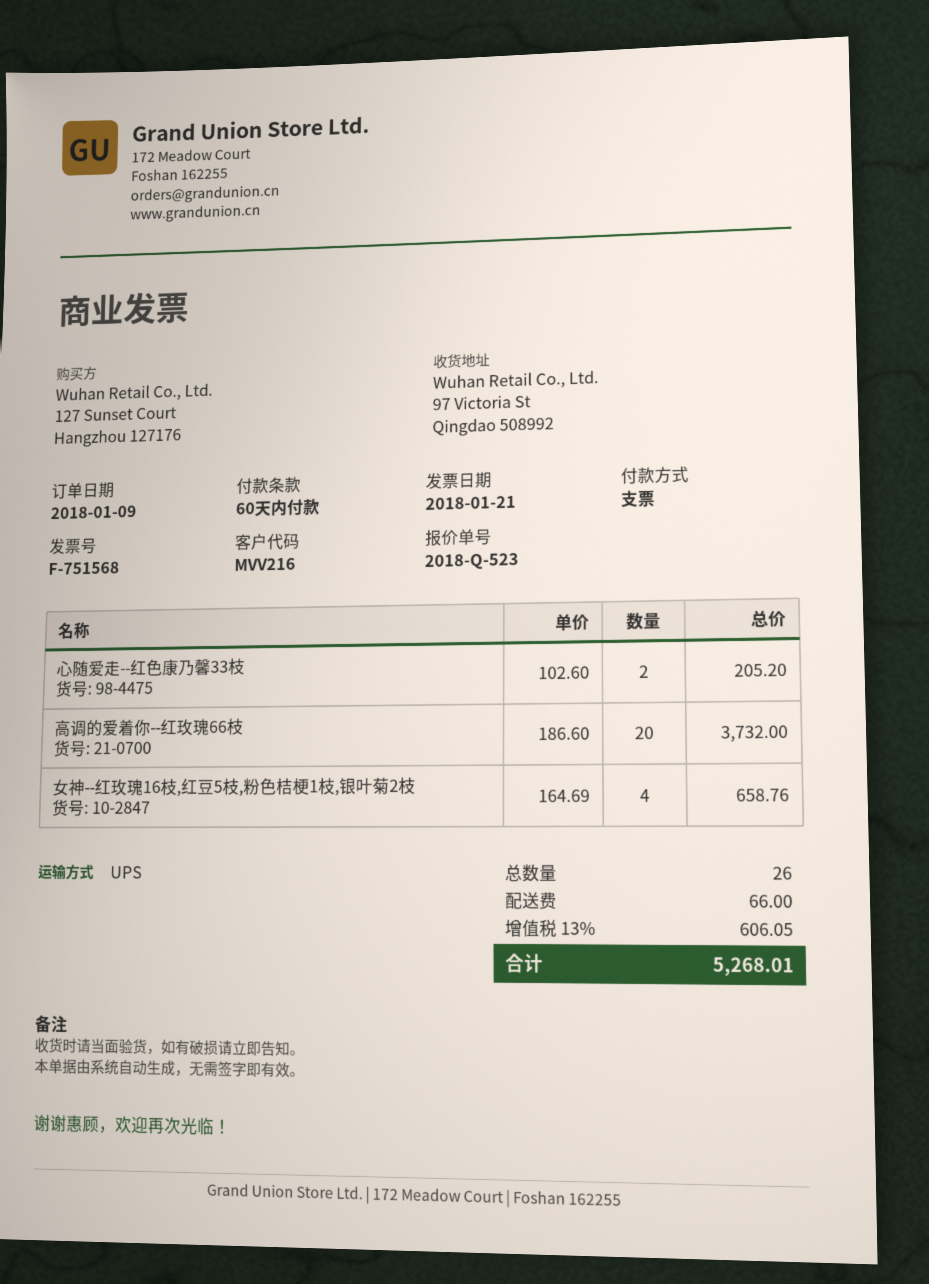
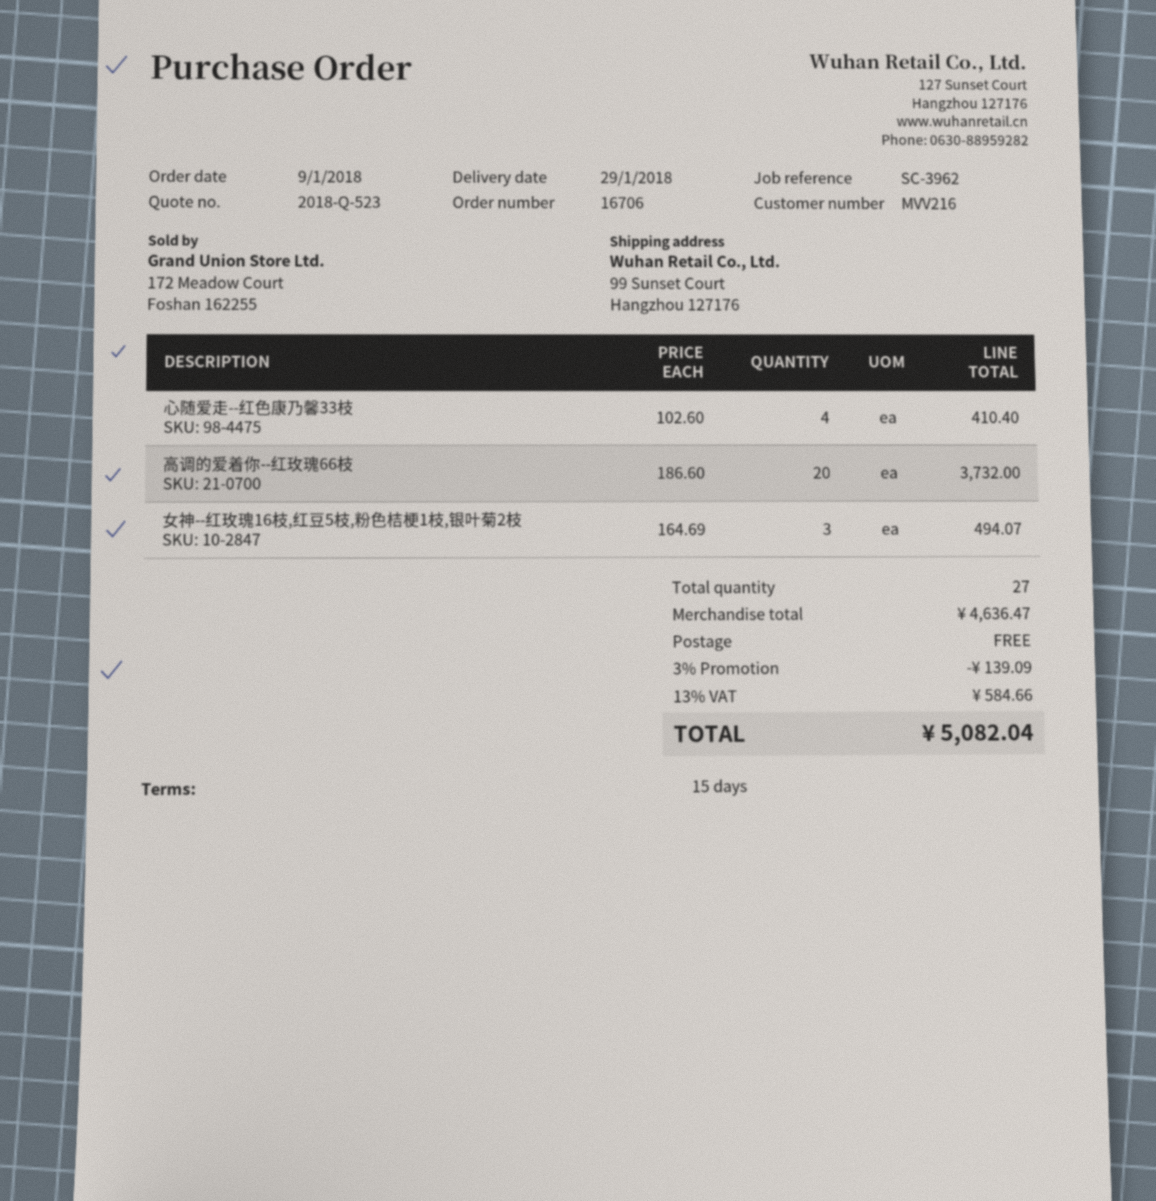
payment terms: 60 days -> 15 days
ship to: 97 Victoria St, Qingdao 508992 -> 99 Sunset Court, Hangzhou 127176
心随爱走--红色康乃馨33枝: 2 x 102.60 = 205.20 -> 4 x 102.60 = 410.40
女神--红玫瑰16枝,红豆5枝,粉色桔梗1枝,银叶菊2枝: 4 x 164.69 = 658.76 -> 3 x 164.69 = 494.07
total quantity: 26 -> 27
discount: none -> 3% = 139.09
shipping: 66.00 -> 0.00
tax: 13% = 606.05 -> 13% = 584.66
total: 5268.01 -> 5082.04

